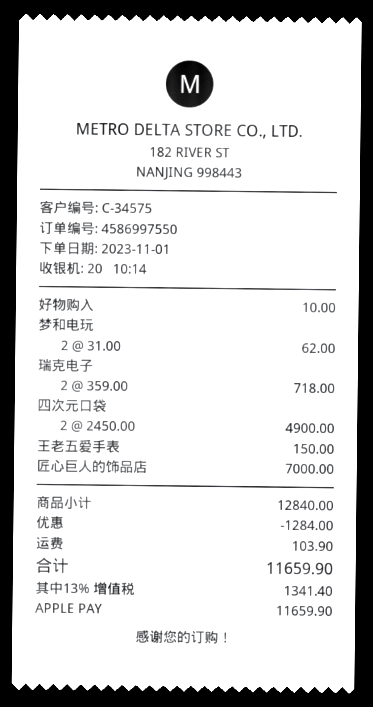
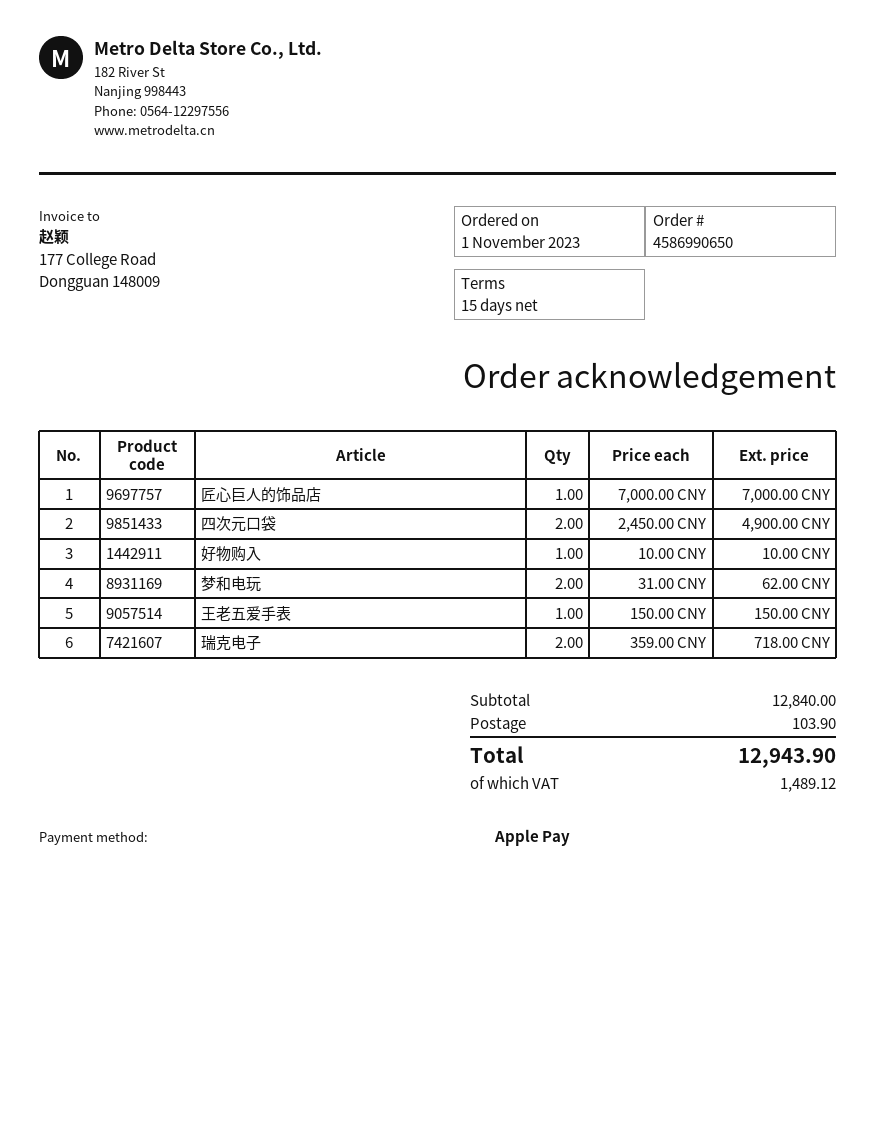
order number: 4586997550 -> 4586990650
discount: 1284.00 -> none
tax: 1341.40 -> 1489.12
total: 11659.90 -> 12943.90

